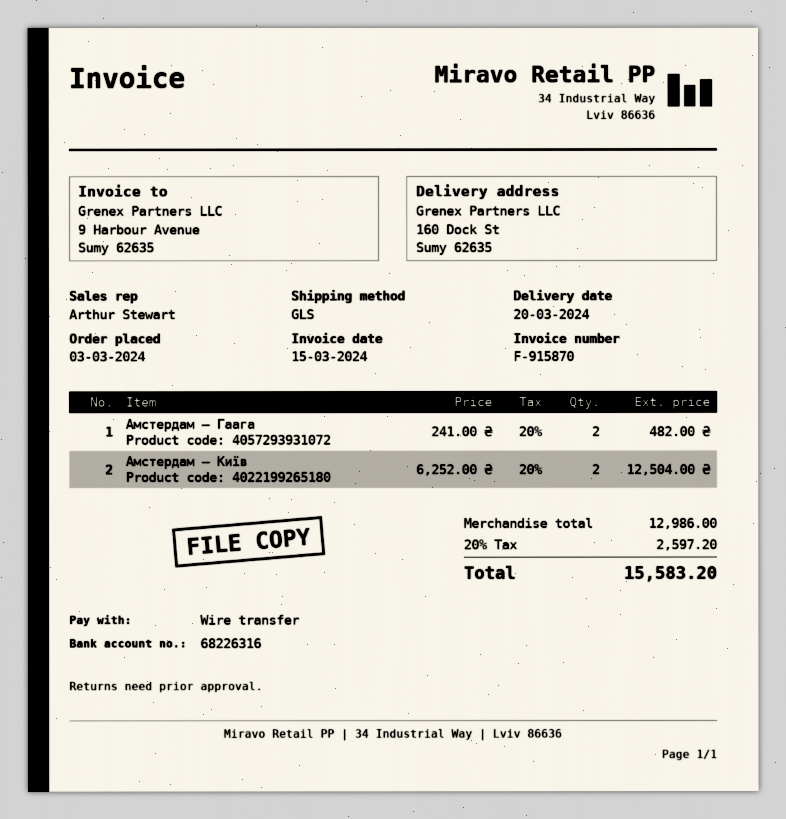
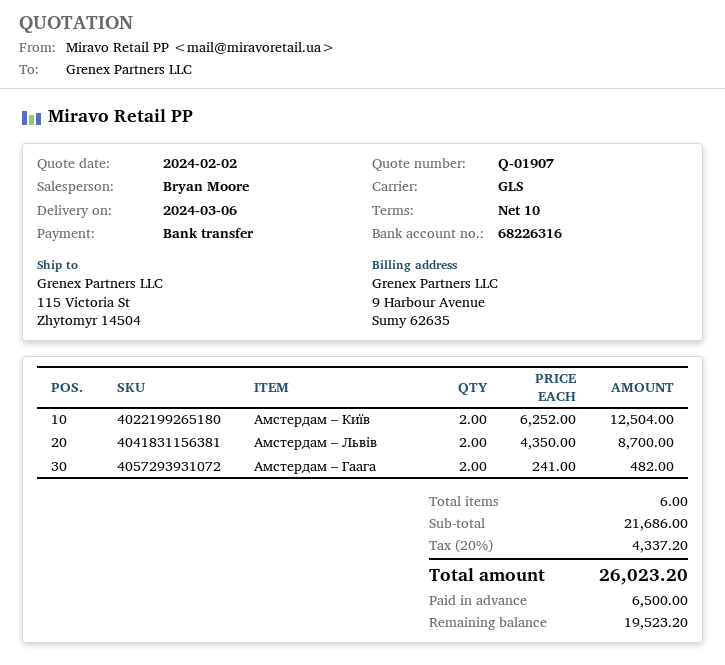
delivery date: 2024-03-20 -> 2024-03-06
sales rep: Arthur Stewart -> Bryan Moore
ship to: 160 Dock St, Sumy 62635 -> 115 Victoria St, Zhytomyr 14504
Амстердам – Львів: none -> 2 x 4350.00 = 8700.00
subtotal: 12986.00 -> 21686.00
tax: 20% = 2597.20 -> 20% = 4337.20
total: 15583.20 -> 26023.20

